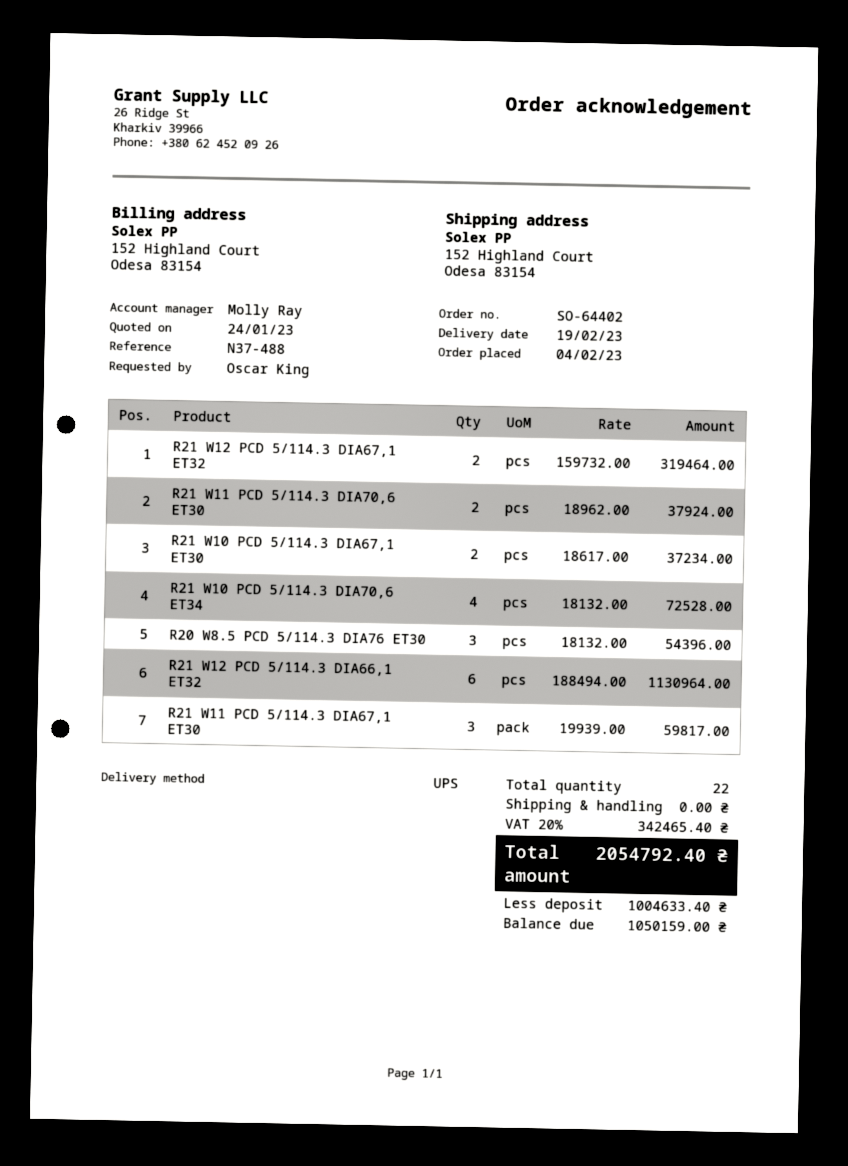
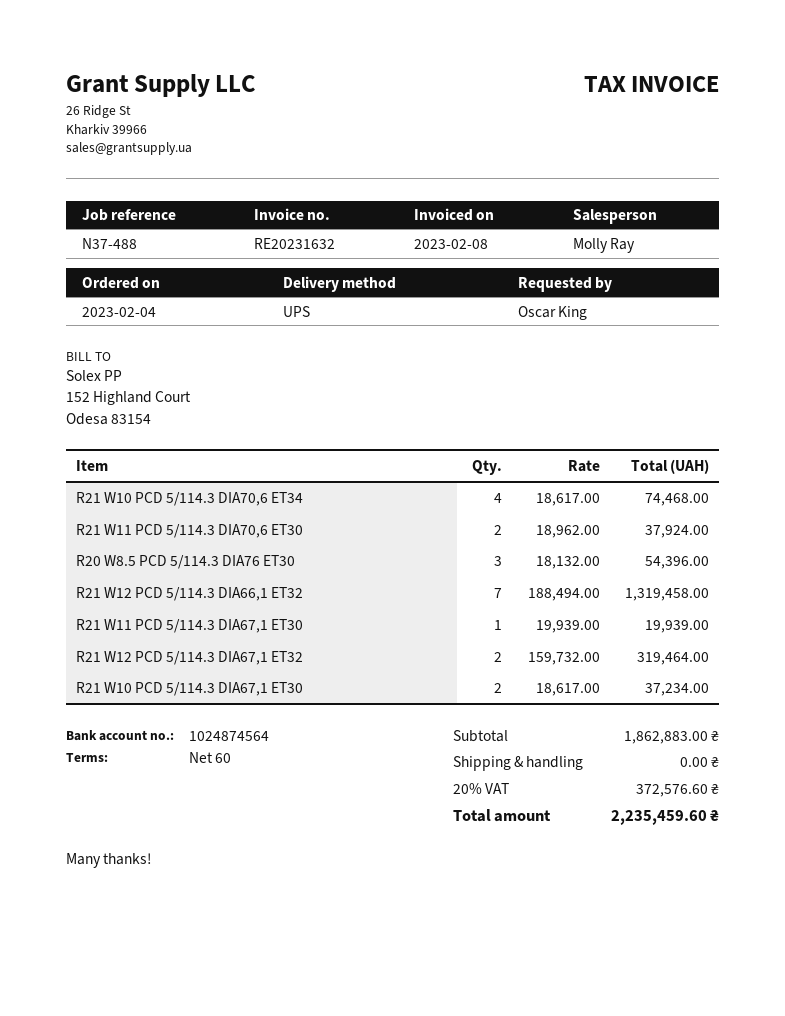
R21 W10 PCD 5/114.3 DIA70,6 ET34: 4 x 18132.00 = 72528.00 -> 4 x 18617.00 = 74468.00
R21 W12 PCD 5/114.3 DIA66,1 ET32: 6 x 188494.00 = 1130964.00 -> 7 x 188494.00 = 1319458.00
R21 W11 PCD 5/114.3 DIA67,1 ET30: 3 x 19939.00 = 59817.00 -> 1 x 19939.00 = 19939.00
tax: 20% = 342465.40 -> 20% = 372576.60
total: 2054792.40 -> 2235459.60

